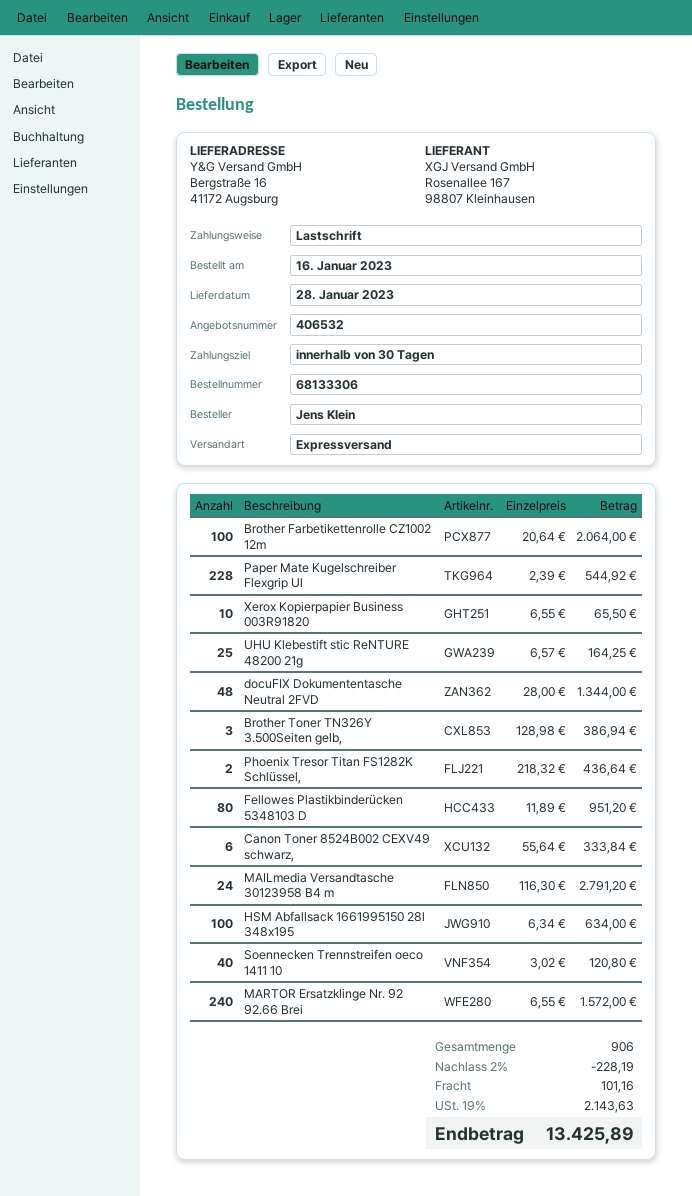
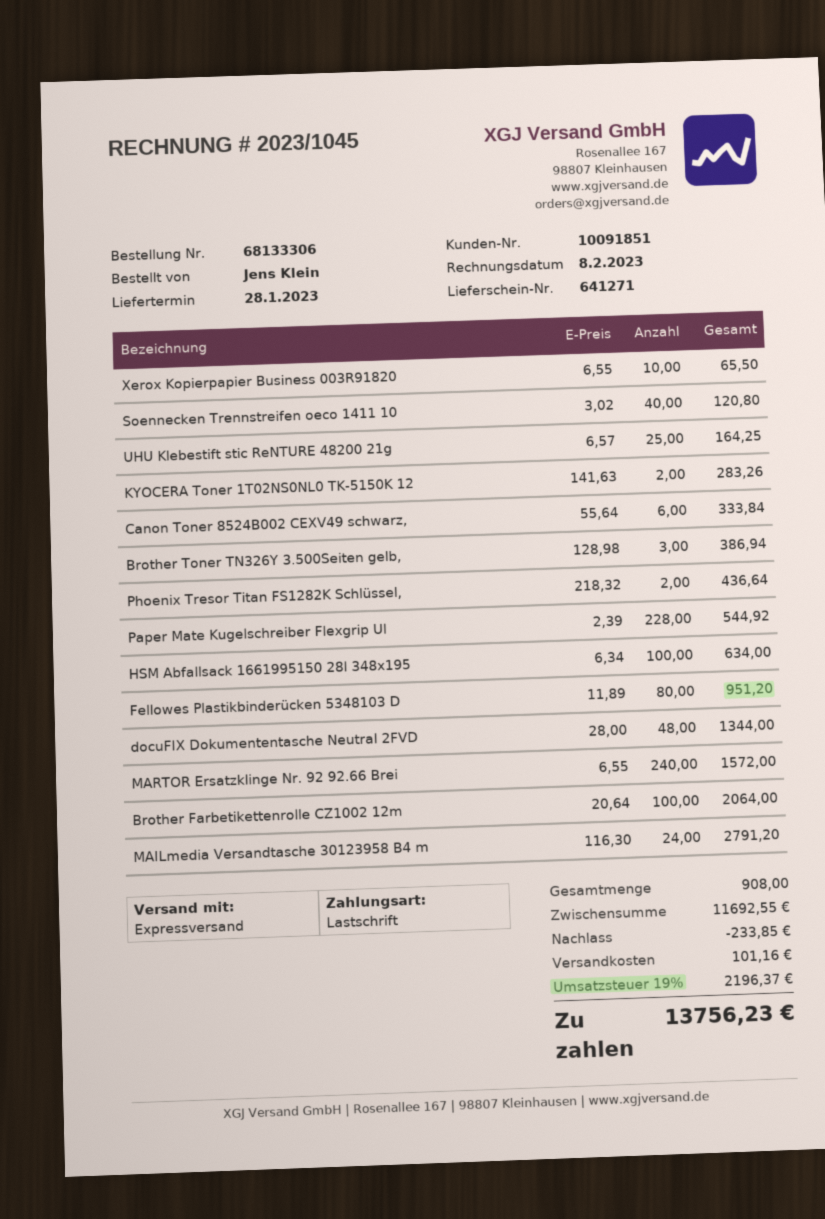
KYOCERA Toner 1T02NS0NL0 TK-5150K 12: none -> 2 x 141.63 = 283.26
total quantity: 906 -> 908
discount: 228.19 -> 233.85
tax: 19% = 2143.63 -> 19% = 2196.37
total: 13425.89 -> 13756.23

